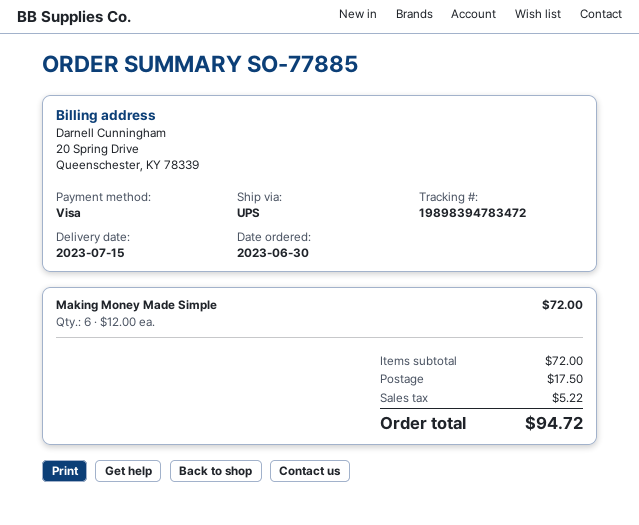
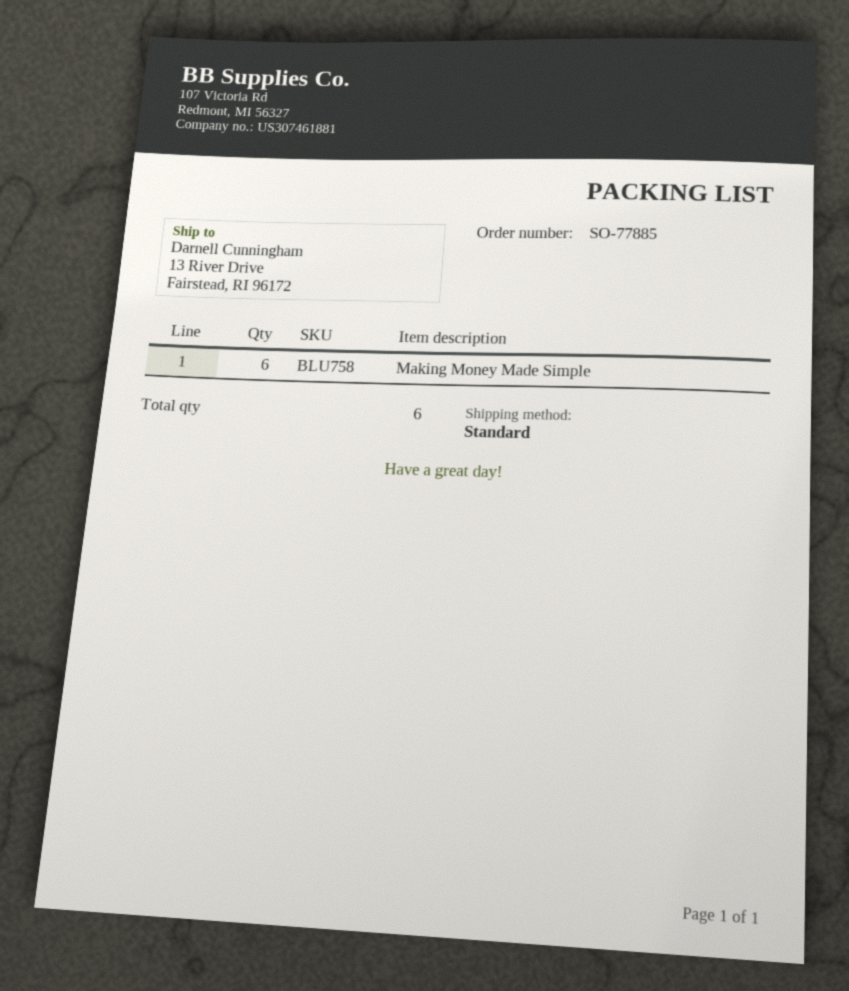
shipping method: UPS -> standard

